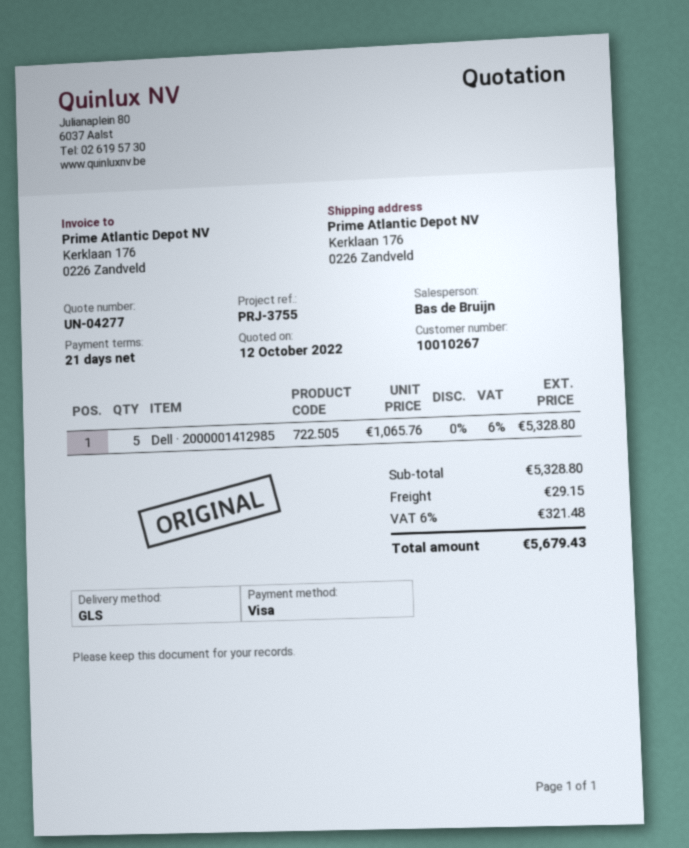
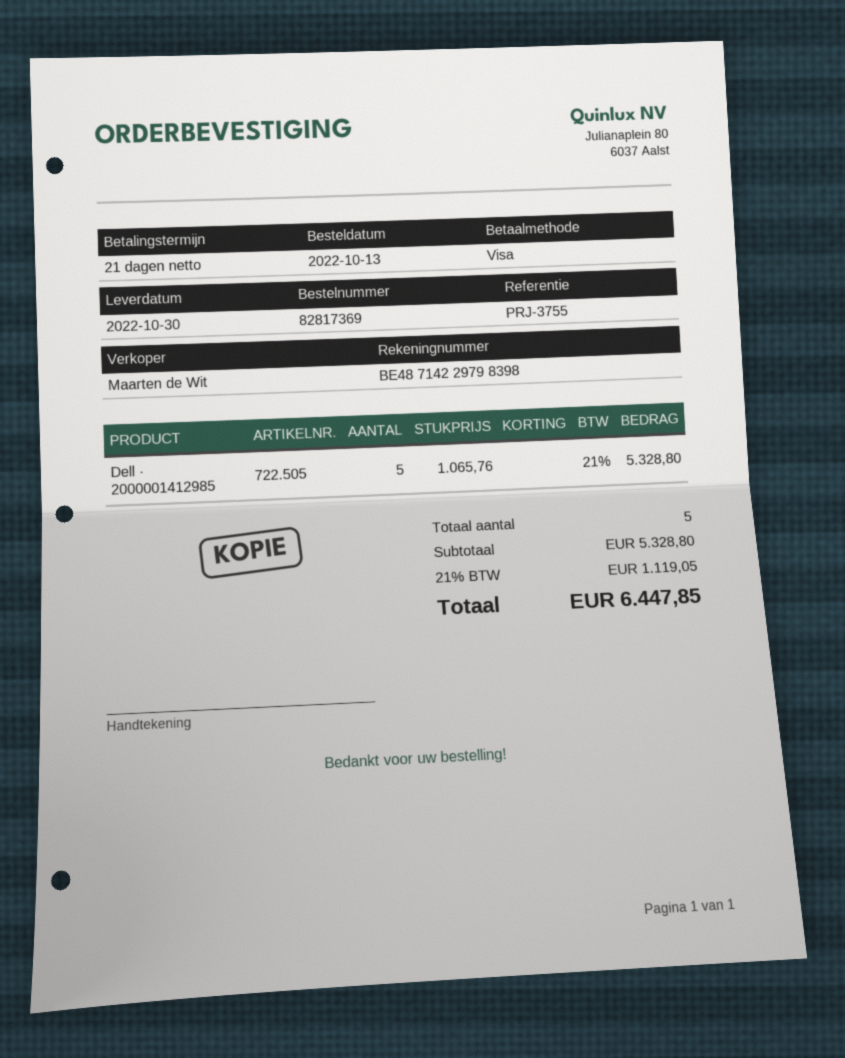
sales rep: Bas de Bruijn -> Maarten de Wit
shipping: 29.15 -> none
tax: 6% = 321.48 -> 21% = 1119.05
total: 5679.43 -> 6447.85

